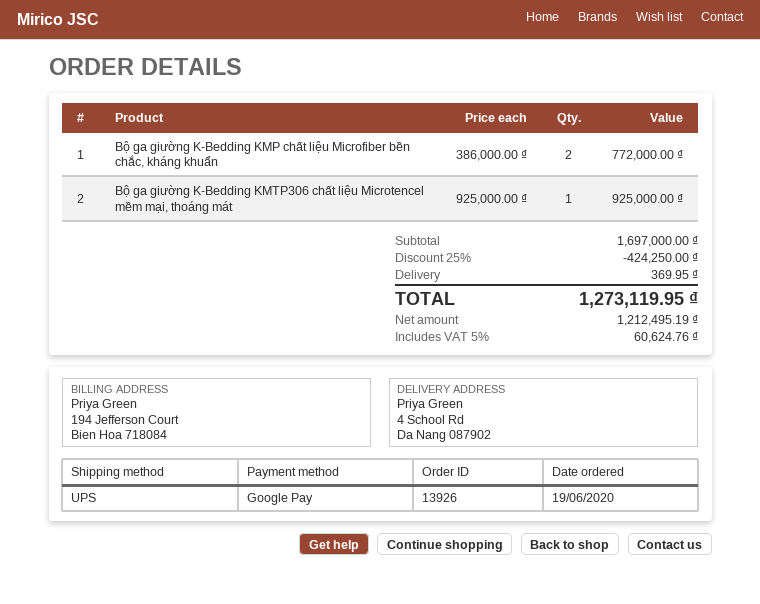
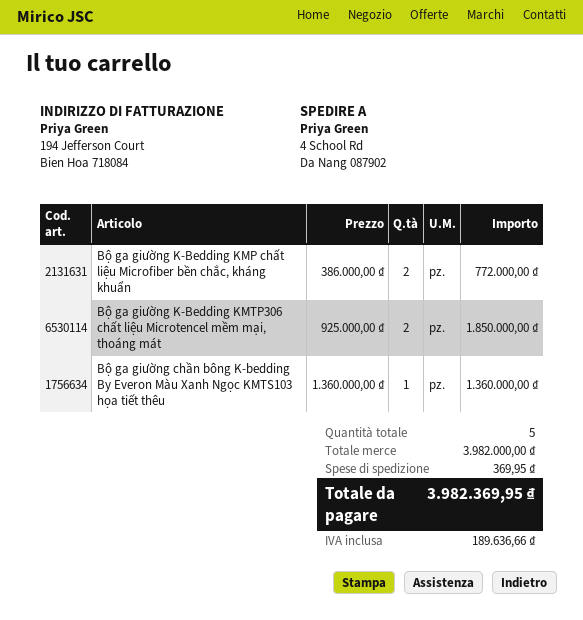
Bộ ga giường K-Bedding KMTP306 chất liệu Microtencel mềm mại, thoáng mát: 1 x 925000.00 = 925000.00 -> 2 x 925000.00 = 1850000.00
Bộ ga giường chần bông K-bedding By Everon Màu Xanh Ngọc KMTS103 họa tiết thêu: none -> 1 x 1360000.00 = 1360000.00
subtotal: 1697000.00 -> 3982000.00
discount: 25% = 424250.00 -> none
tax: 60624.76 -> 189636.66
total: 1273119.95 -> 3982369.95

